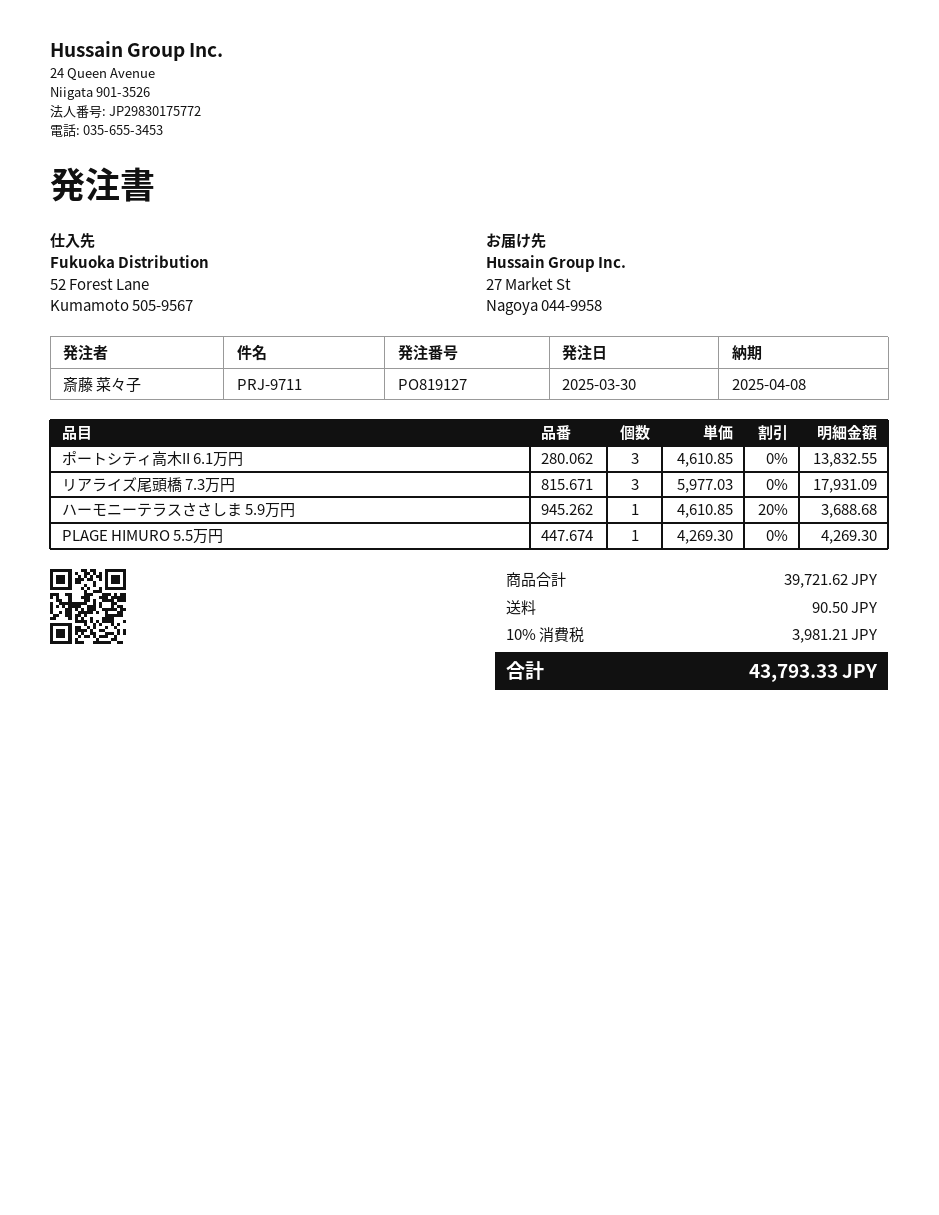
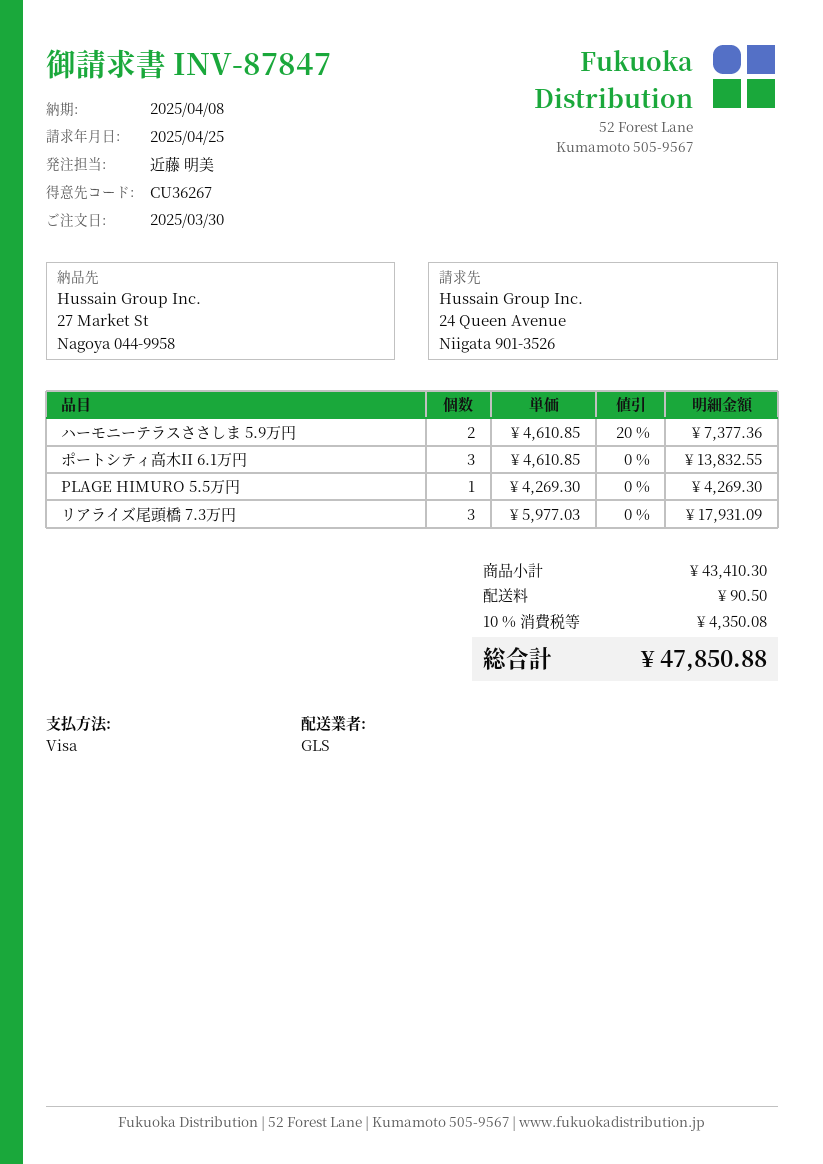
ordered by: 斎藤 菜々子 -> 近藤 明美
ハーモニーテラスささしま 5.9万円: 1 x 4610.85 - 20% = 3688.68 -> 2 x 4610.85 - 20% = 7377.36
subtotal: 39721.62 -> 43410.30
tax: 10% = 3981.21 -> 10% = 4350.08
total: 43793.33 -> 47850.88

